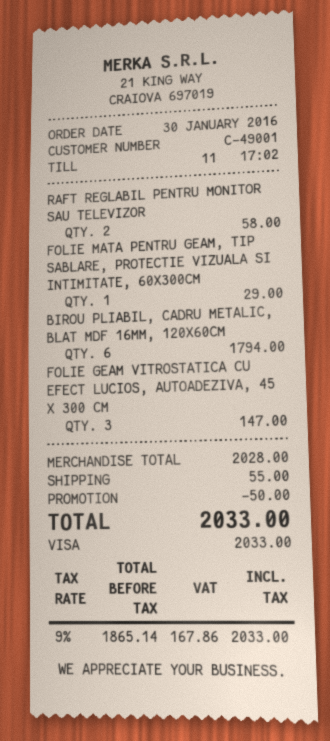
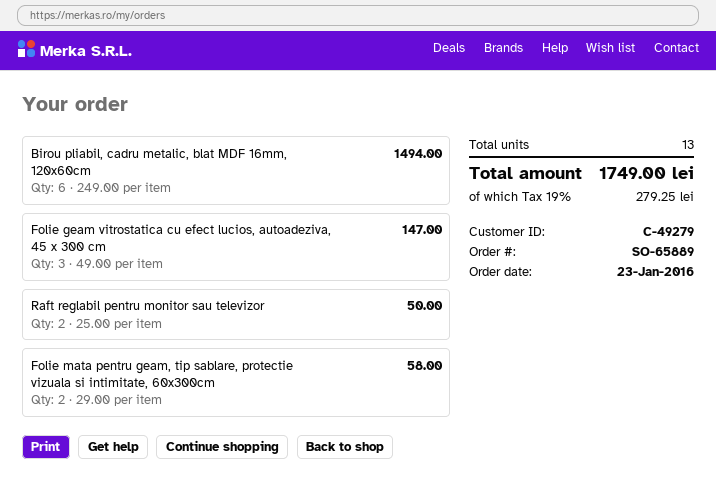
order date: 2016-01-30 -> 2016-01-23
customer number: C-49001 -> C-49279
RAFT REGLABIL PENTRU MONITOR SAU TELEVIZOR: 2 for 58.00 -> 2 for 50.00
FOLIE MATA PENTRU GEAM, TIP SABLARE, PROTECTIE VIZUALA SI INTIMITATE, 60X300CM: 1 for 29.00 -> 2 for 58.00
BIROU PLIABIL, CADRU METALIC, BLAT MDF 16MM, 120X60CM: 6 for 1794.00 -> 6 for 1494.00
discount: 50.00 -> none
shipping: 55.00 -> none
tax: 9% = 167.86 -> 19% = 279.25
total: 2033.00 -> 1749.00

